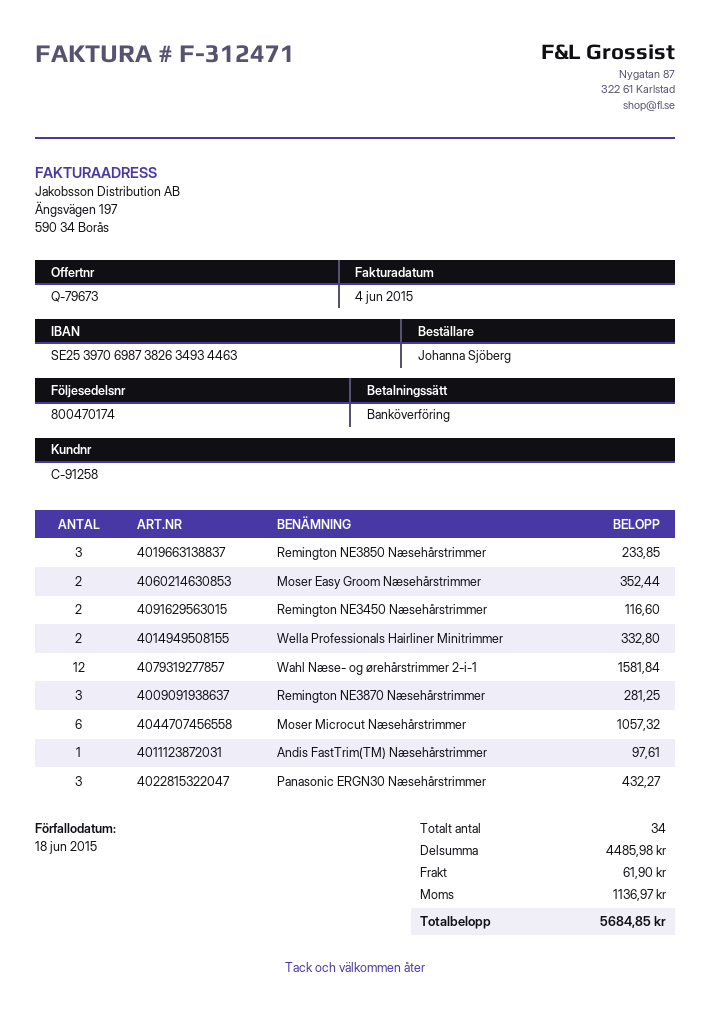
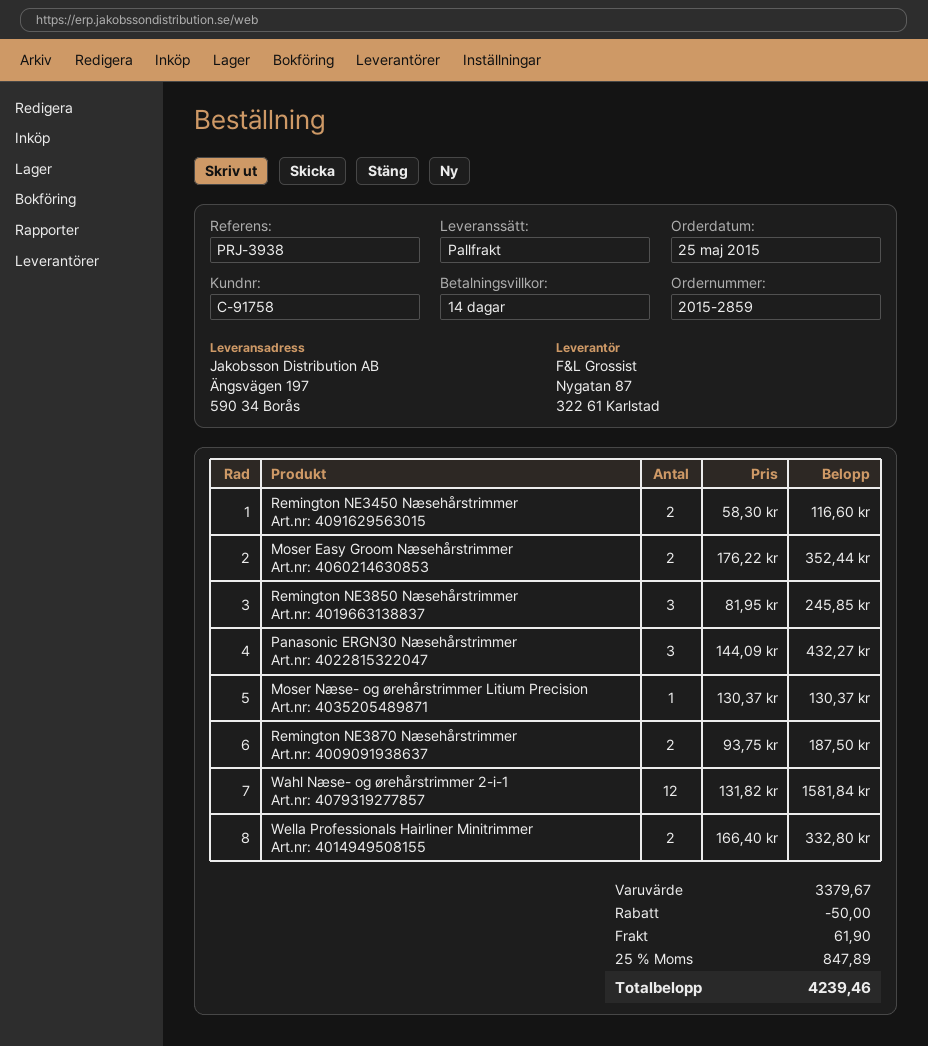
customer number: C-91258 -> C-91758
Remington NE3850 Næsehårstrimmer: 3 for 233.85 -> 3 for 245.85
Remington NE3870 Næsehårstrimmer: 3 for 281.25 -> 2 for 187.50
Moser Microcut Næsehårstrimmer: 6 for 1057.32 -> none
Andis FastTrim(TM) Næsehårstrimmer: 1 for 97.61 -> none
Moser Næse- og ørehårstrimmer Litium Precision: none -> 1 for 130.37
subtotal: 4485.98 -> 3379.67
discount: none -> 50.00
tax: 1136.97 -> 847.89
total: 5684.85 -> 4239.46

